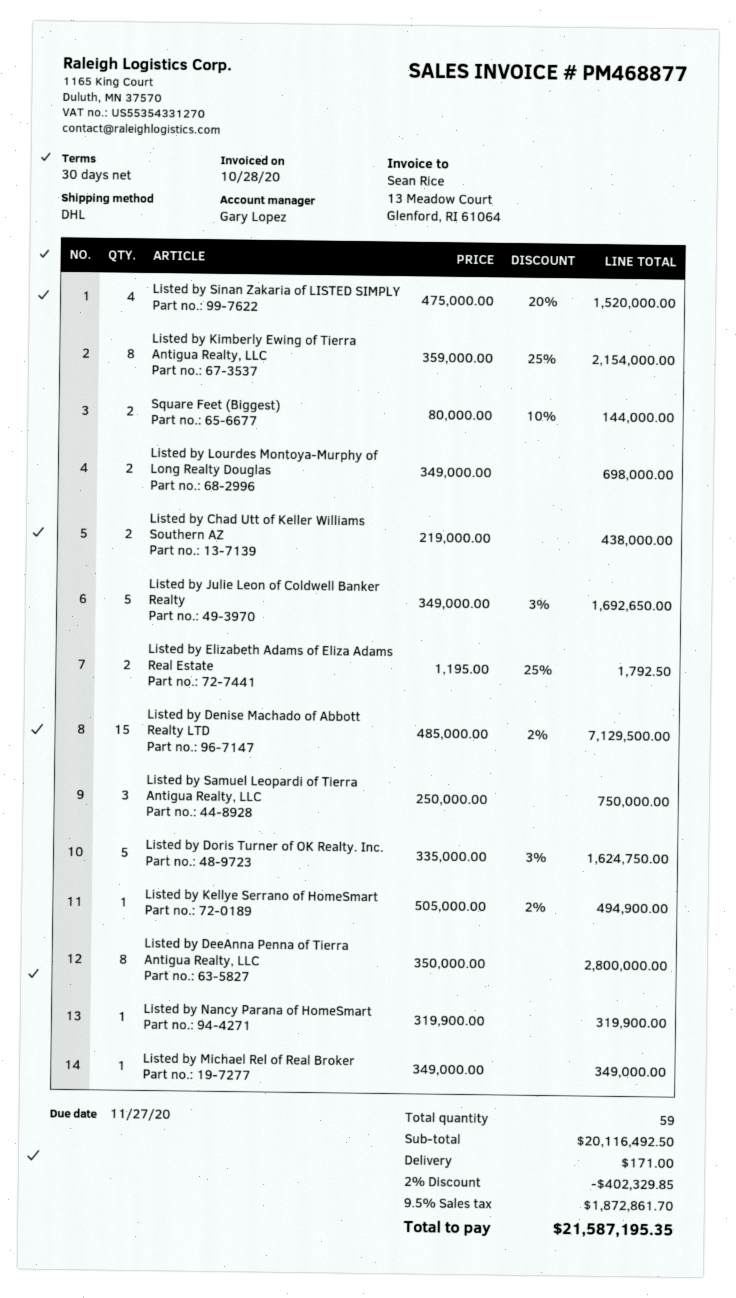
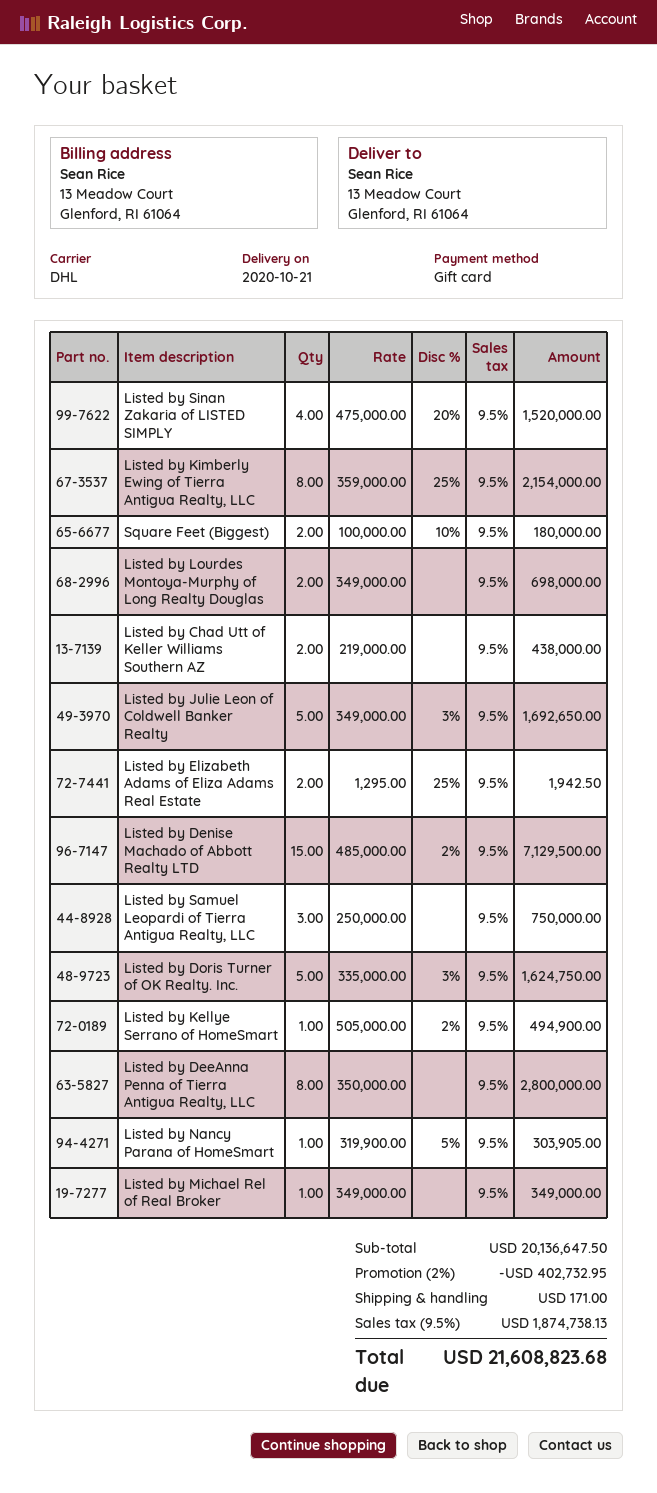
Square Feet (Biggest): 2 x 80000.00 - 10% = 144000.00 -> 2 x 100000.00 - 10% = 180000.00
Listed by Elizabeth Adams of Eliza Adams Real Estate: 2 x 1195.00 - 25% = 1792.50 -> 2 x 1295.00 - 25% = 1942.50
Listed by Nancy Parana of HomeSmart: 1 x 319900.00 = 319900.00 -> 1 x 319900.00 - 5% = 303905.00
subtotal: 20116492.50 -> 20136647.50
discount: 2% = 402329.85 -> 2% = 402732.95
tax: 9.5% = 1872861.70 -> 9.5% = 1874738.13
total: 21587195.35 -> 21608823.68

